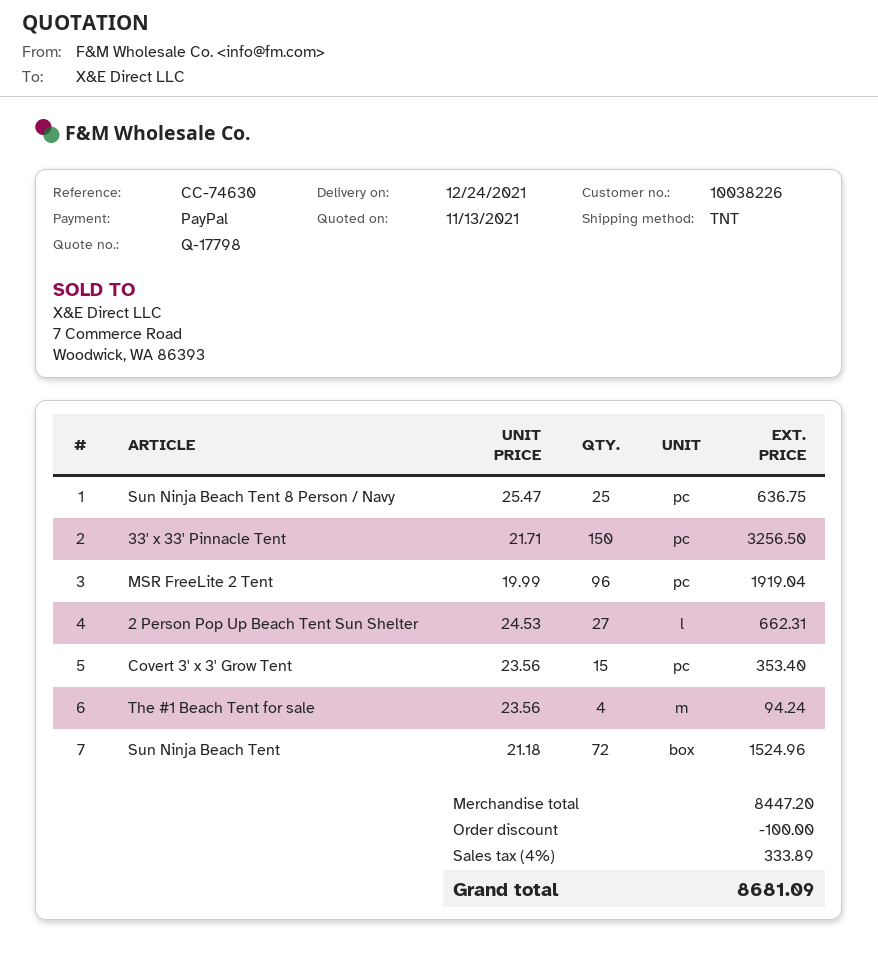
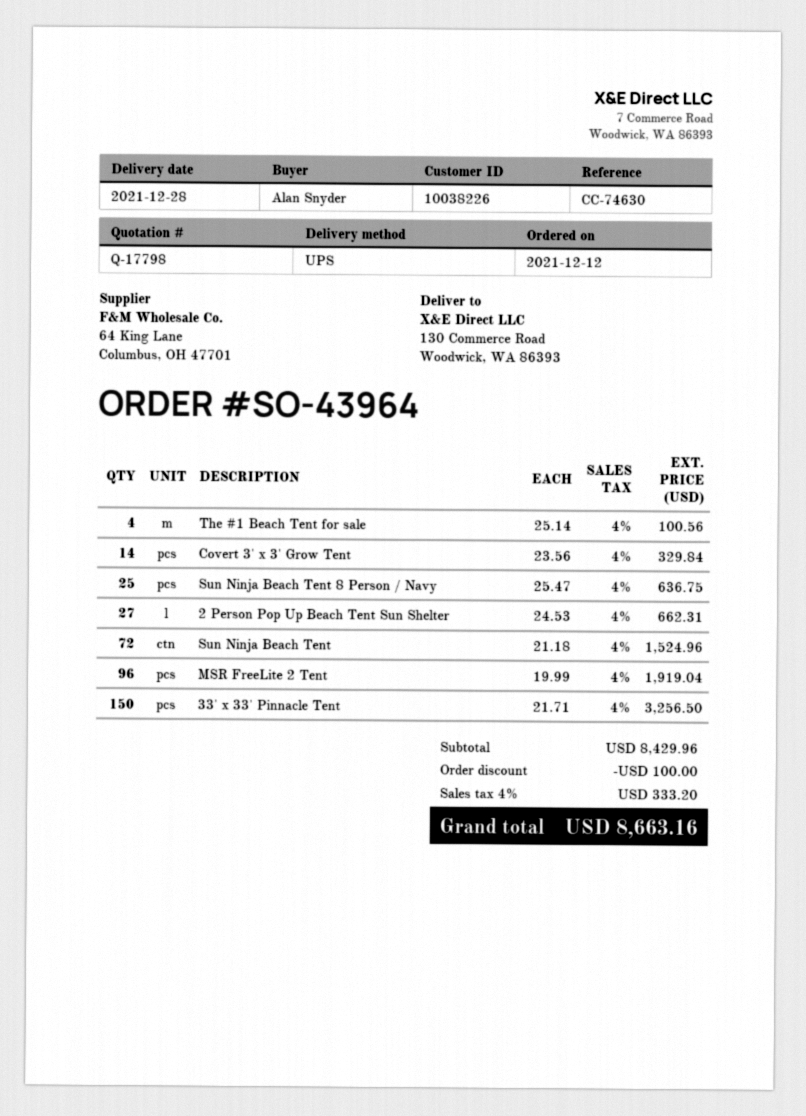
delivery date: 2021-12-24 -> 2021-12-28
shipping method: TNT -> UPS
Covert 3' x 3' Grow Tent: 15 x 23.56 = 353.40 -> 14 x 23.56 = 329.84
The #1 Beach Tent for sale: 4 x 23.56 = 94.24 -> 4 x 25.14 = 100.56
subtotal: 8447.20 -> 8429.96
tax: 4% = 333.89 -> 4% = 333.20
total: 8681.09 -> 8663.16

